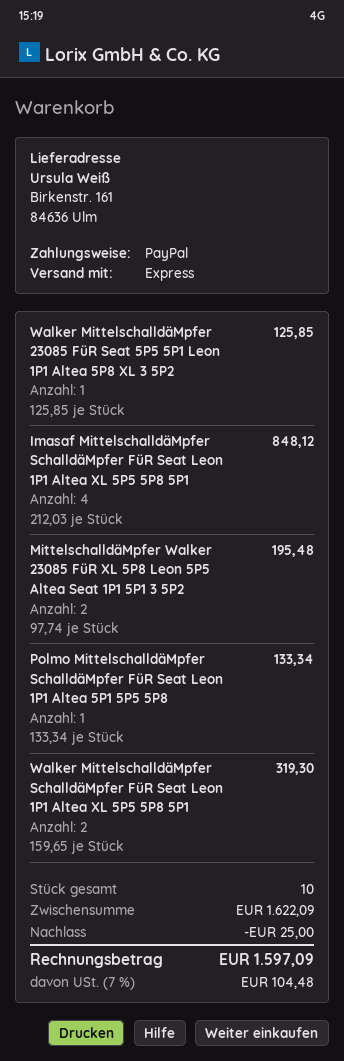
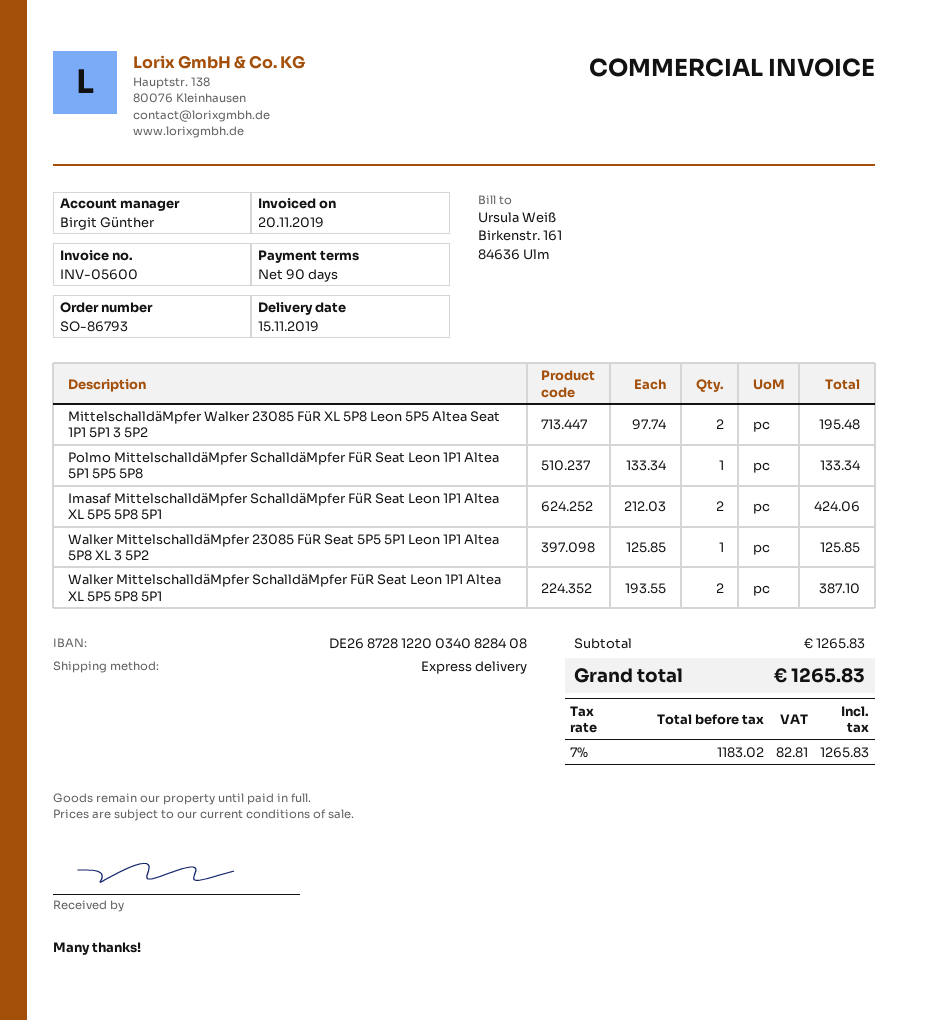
Imasaf MittelschalldäMpfer SchalldäMpfer FüR Seat Leon 1P1 Altea XL 5P5 5P8 5P1: 4 x 212.03 = 848.12 -> 2 x 212.03 = 424.06
Walker MittelschalldäMpfer SchalldäMpfer FüR Seat Leon 1P1 Altea XL 5P5 5P8 5P1: 2 x 159.65 = 319.30 -> 2 x 193.55 = 387.10
subtotal: 1622.09 -> 1265.83
discount: 25.00 -> none
tax: 7% = 104.48 -> 7% = 82.81
total: 1597.09 -> 1265.83

